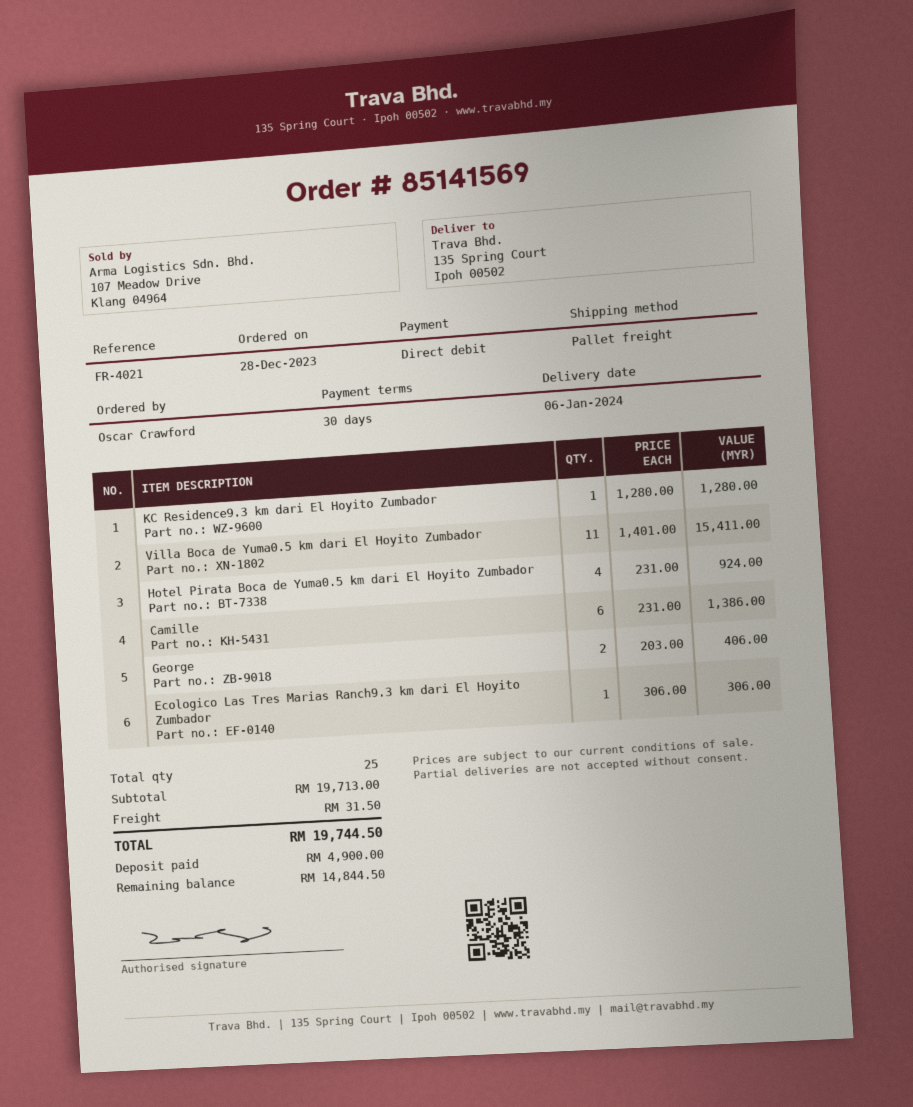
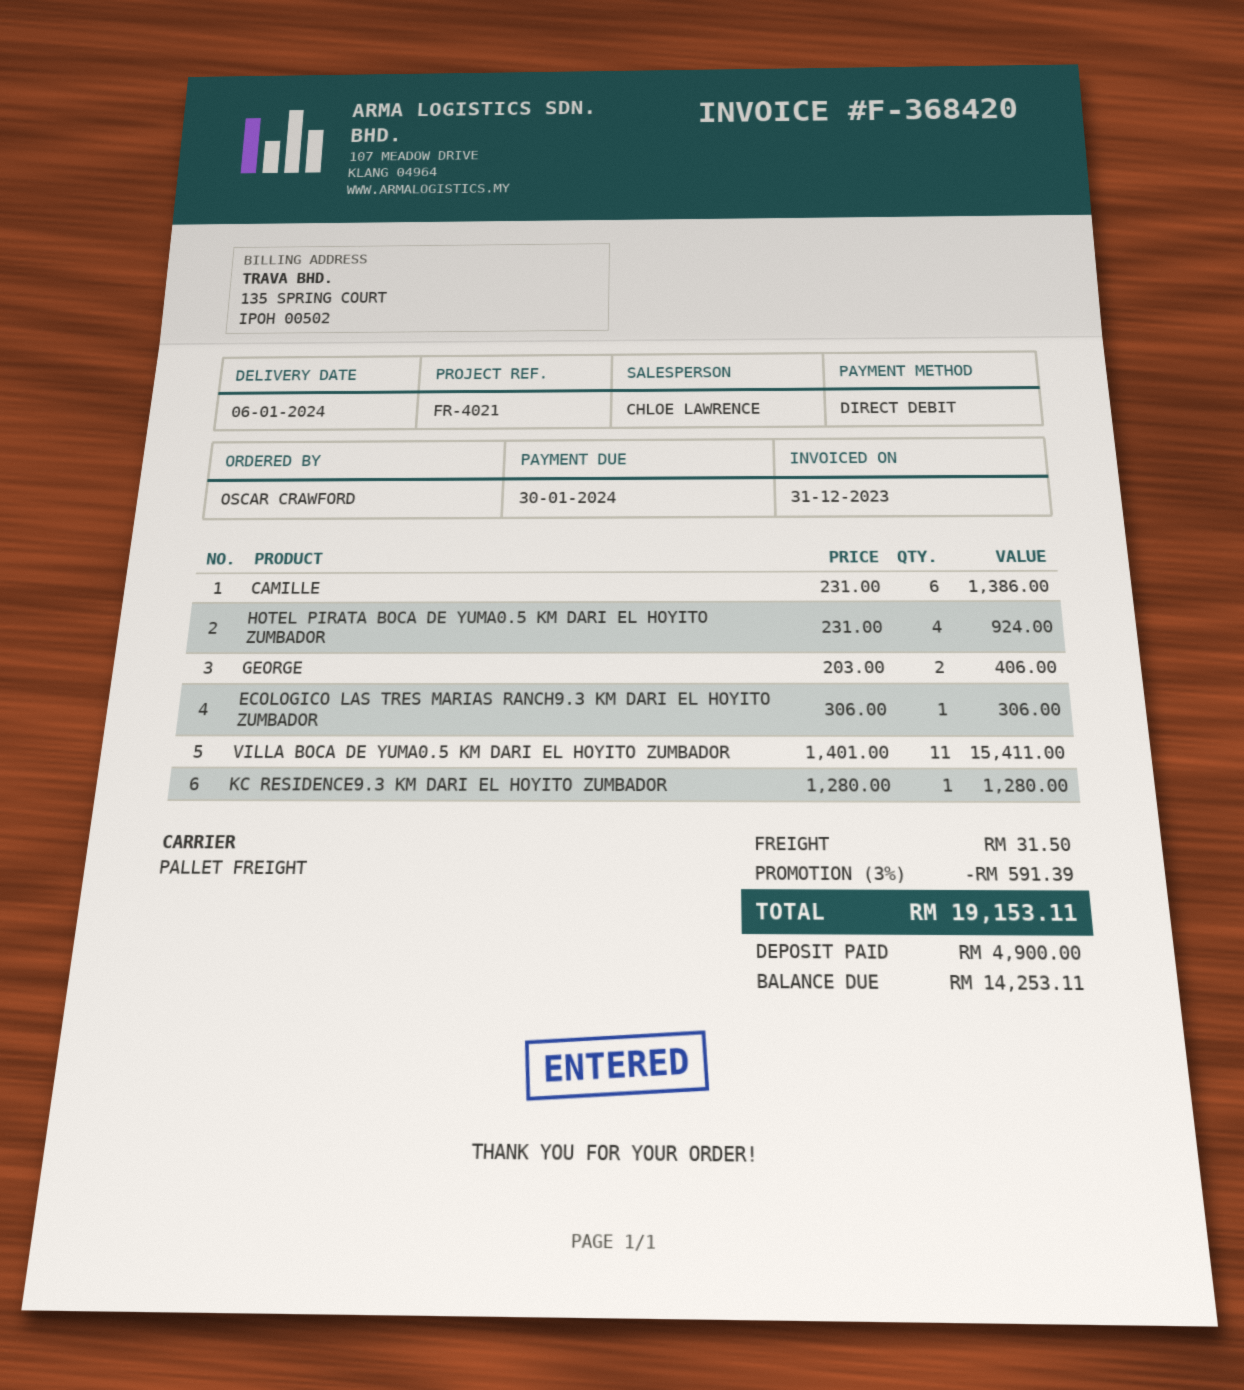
discount: none -> 3% = 591.39
total: 19744.50 -> 19153.11
balance: 14844.50 -> 14253.11

